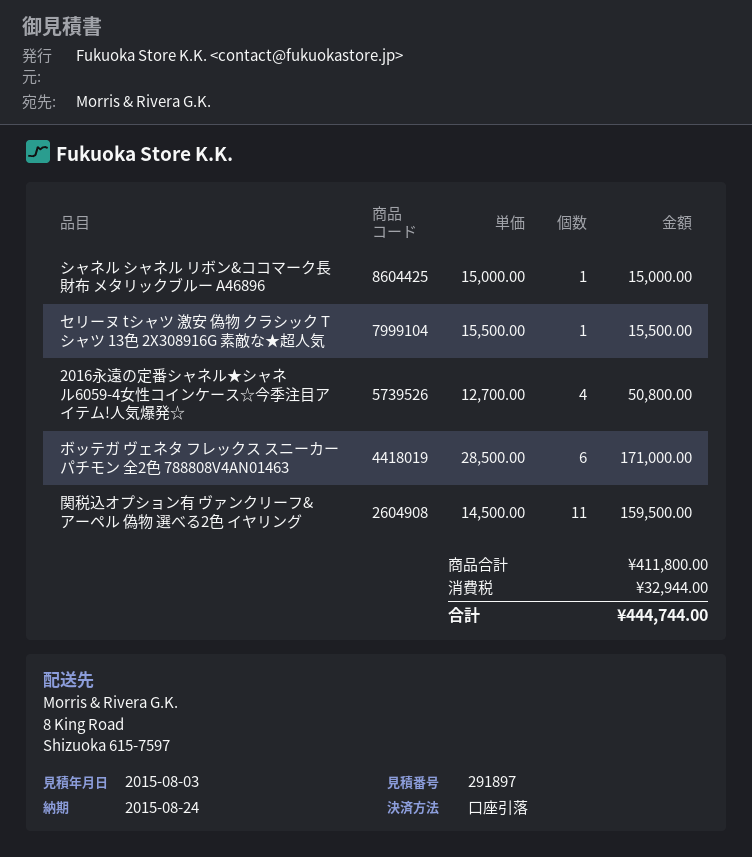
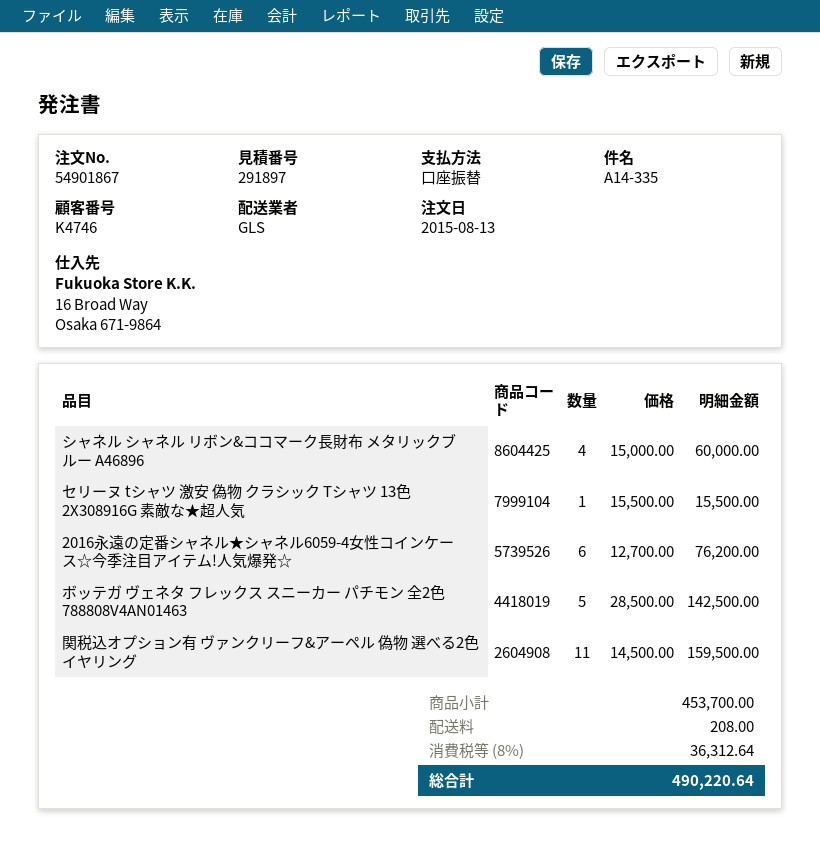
シャネル シャネル リボン&ココマーク長財布 メタリックブルー A46896: 1 x 15000.00 = 15000.00 -> 4 x 15000.00 = 60000.00
2016永遠の定番シャネル★シャネル6059-4女性コインケース☆今季注目アイテム!人気爆発☆: 4 x 12700.00 = 50800.00 -> 6 x 12700.00 = 76200.00
ボッテガ ヴェネタ フレックス スニーカー パチモン 全2色 788808V4AN01463: 6 x 28500.00 = 171000.00 -> 5 x 28500.00 = 142500.00
subtotal: 411800.00 -> 453700.00
shipping: none -> 208.00
tax: 32944.00 -> 36312.64
total: 444744.00 -> 490220.64

